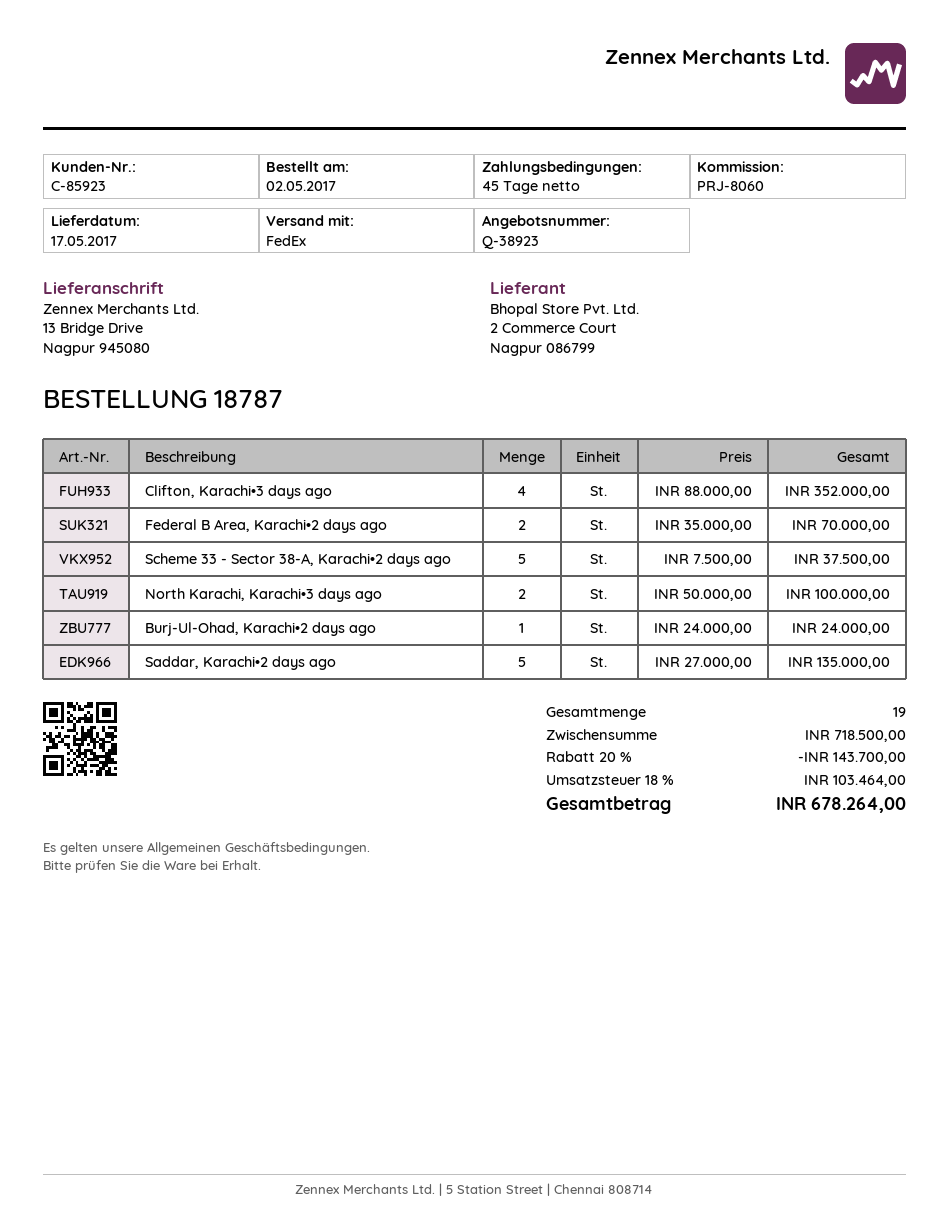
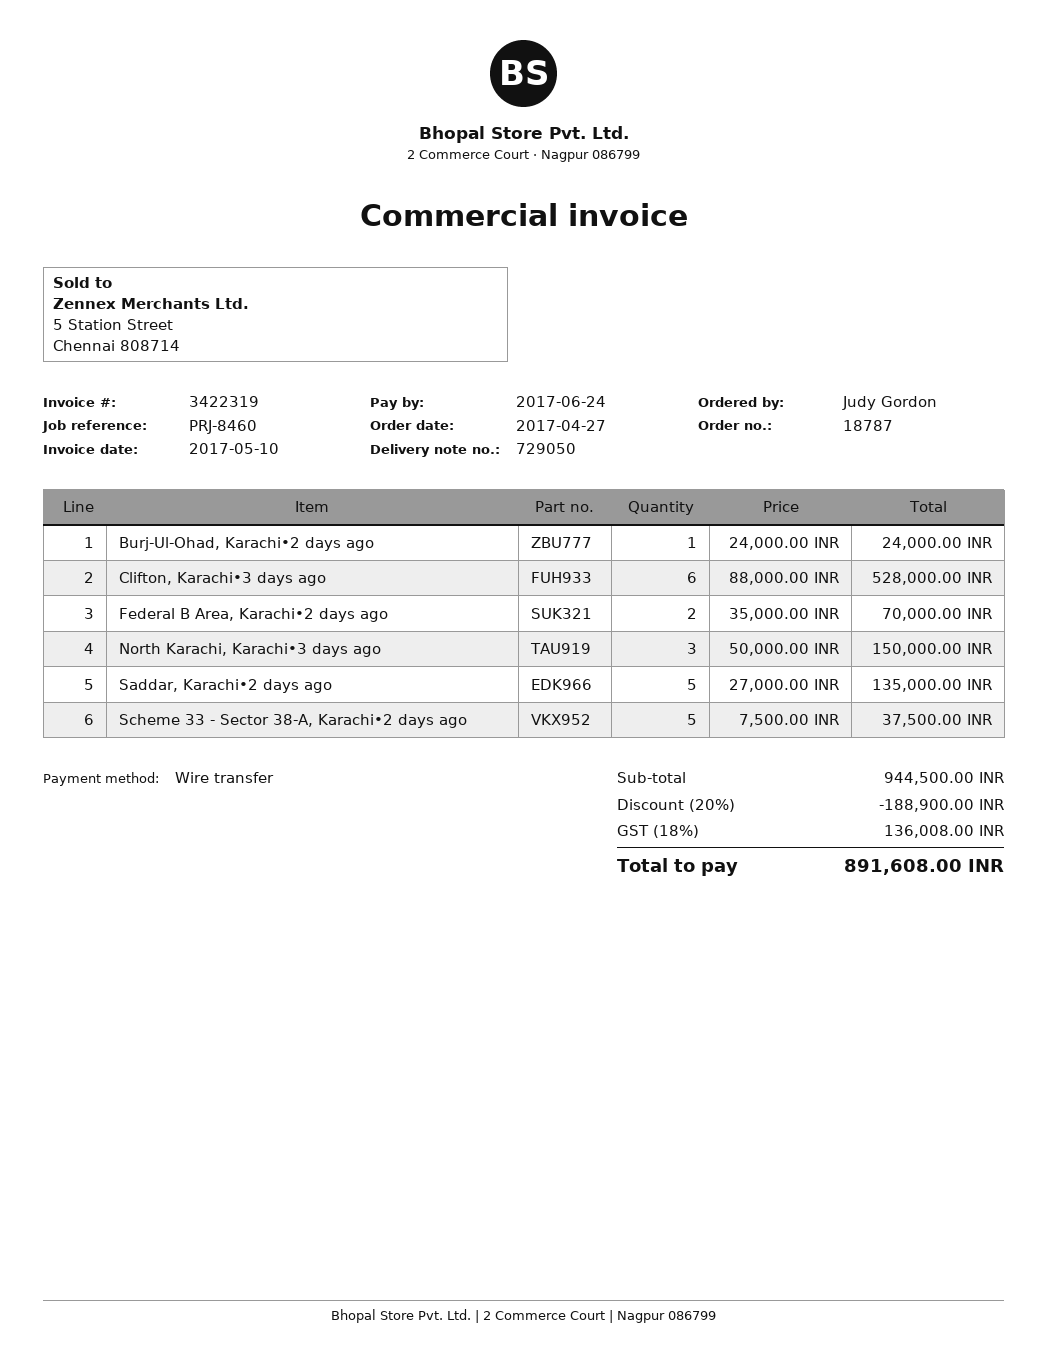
order date: 2017-05-02 -> 2017-04-27
reference: PRJ-8060 -> PRJ-8460
Clifton, Karachi•3 days ago: 4 x 88000.00 = 352000.00 -> 6 x 88000.00 = 528000.00
North Karachi, Karachi•3 days ago: 2 x 50000.00 = 100000.00 -> 3 x 50000.00 = 150000.00
subtotal: 718500.00 -> 944500.00
discount: 20% = 143700.00 -> 20% = 188900.00
tax: 18% = 103464.00 -> 18% = 136008.00
total: 678264.00 -> 891608.00

